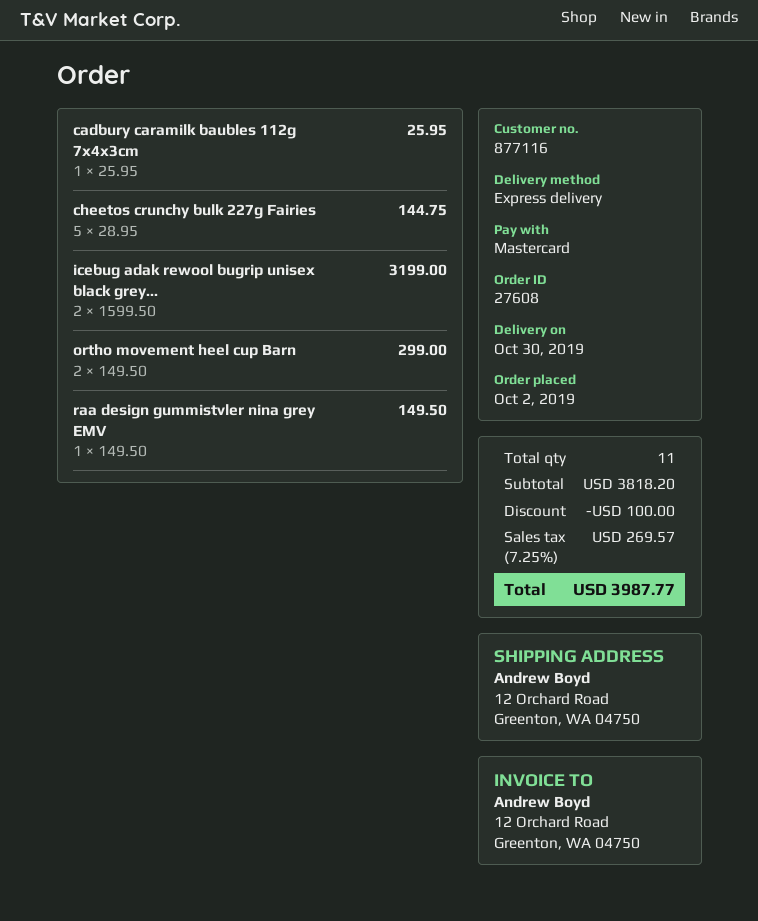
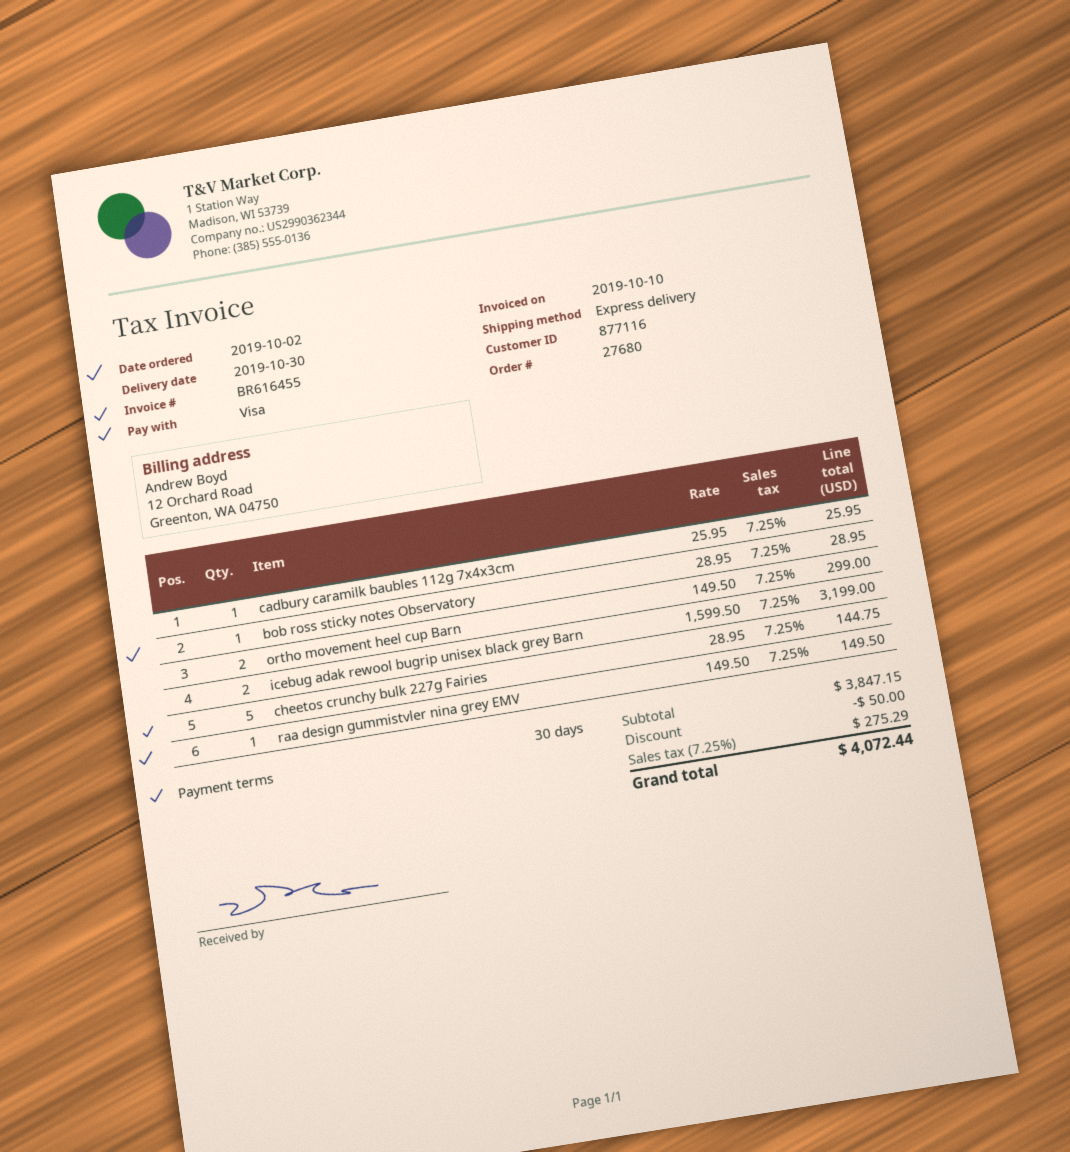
order number: 27608 -> 27680
payment method: Mastercard -> Visa
bob ross sticky notes Observatory: none -> 1 x 28.95 = 28.95
subtotal: 3818.20 -> 3847.15
discount: 100.00 -> 50.00
tax: 7.25% = 269.57 -> 7.25% = 275.29
total: 3987.77 -> 4072.44

